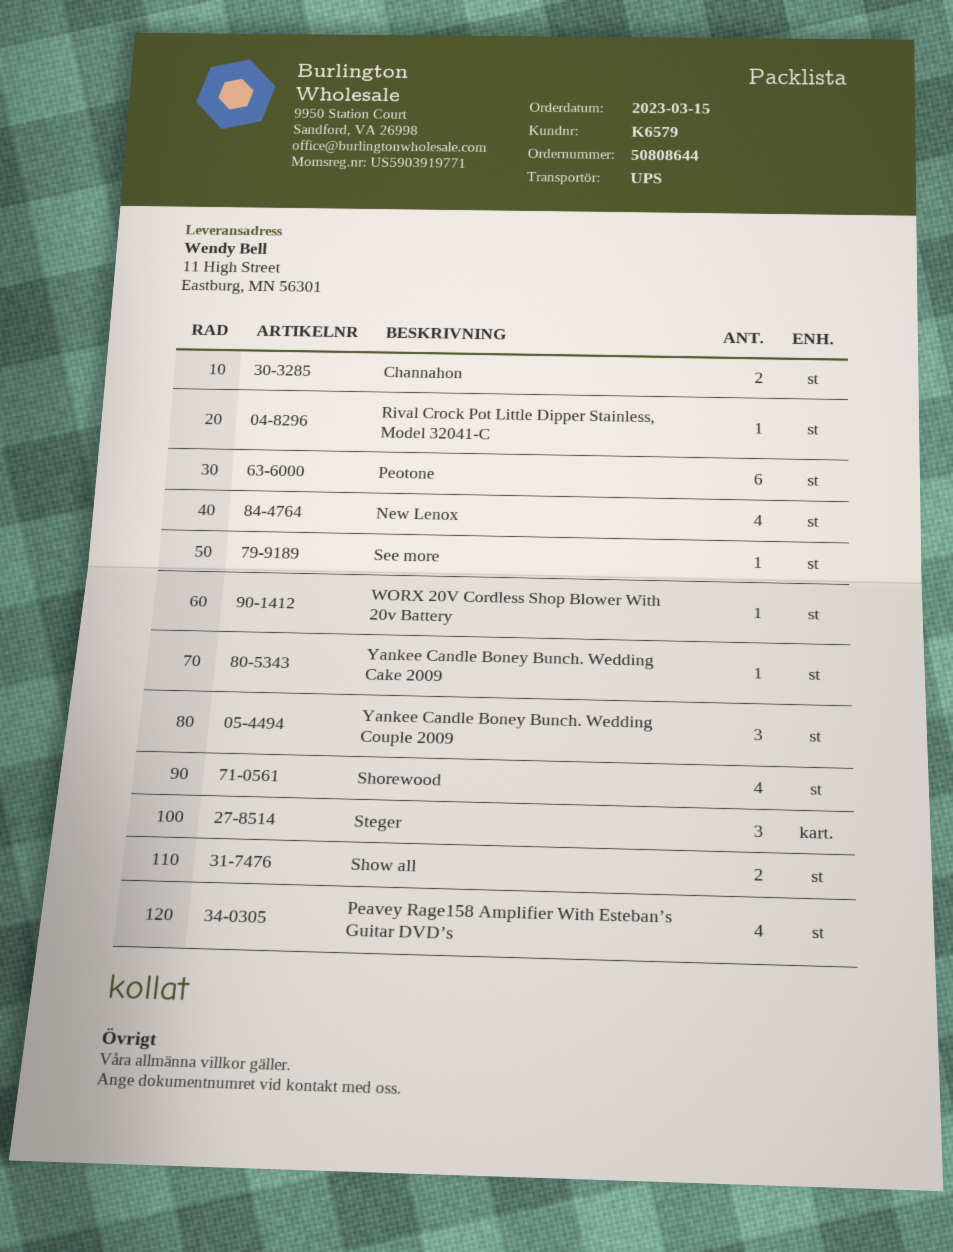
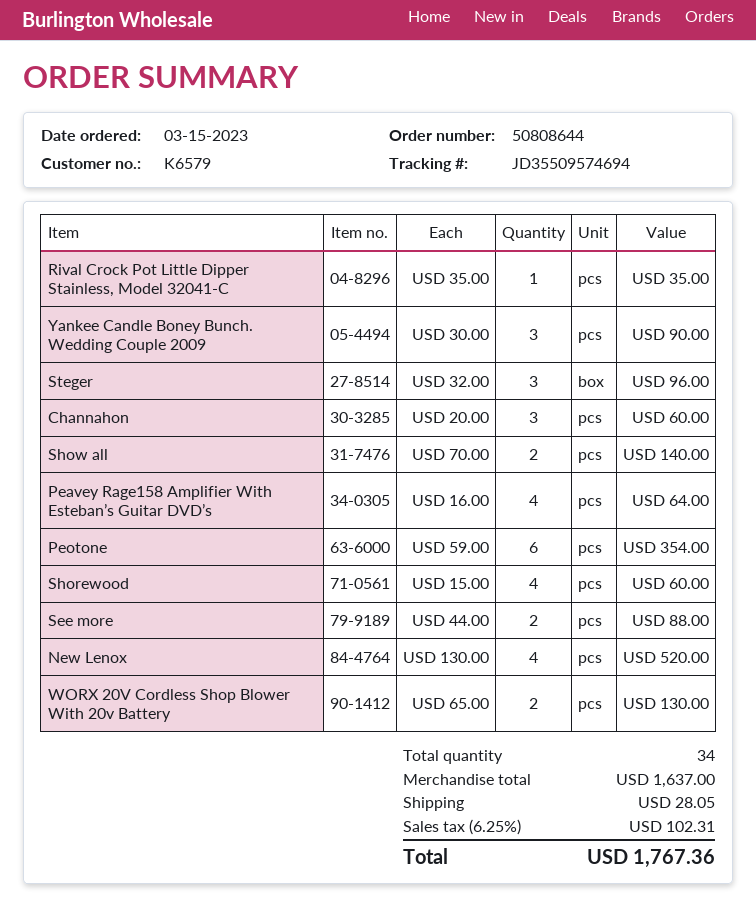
Channahon: 2 -> 3
See more: 1 -> 2
WORX 20V Cordless Shop Blower With 20v Battery: 1 -> 2
Yankee Candle Boney Bunch. Wedding Cake 2009: 1 -> none

